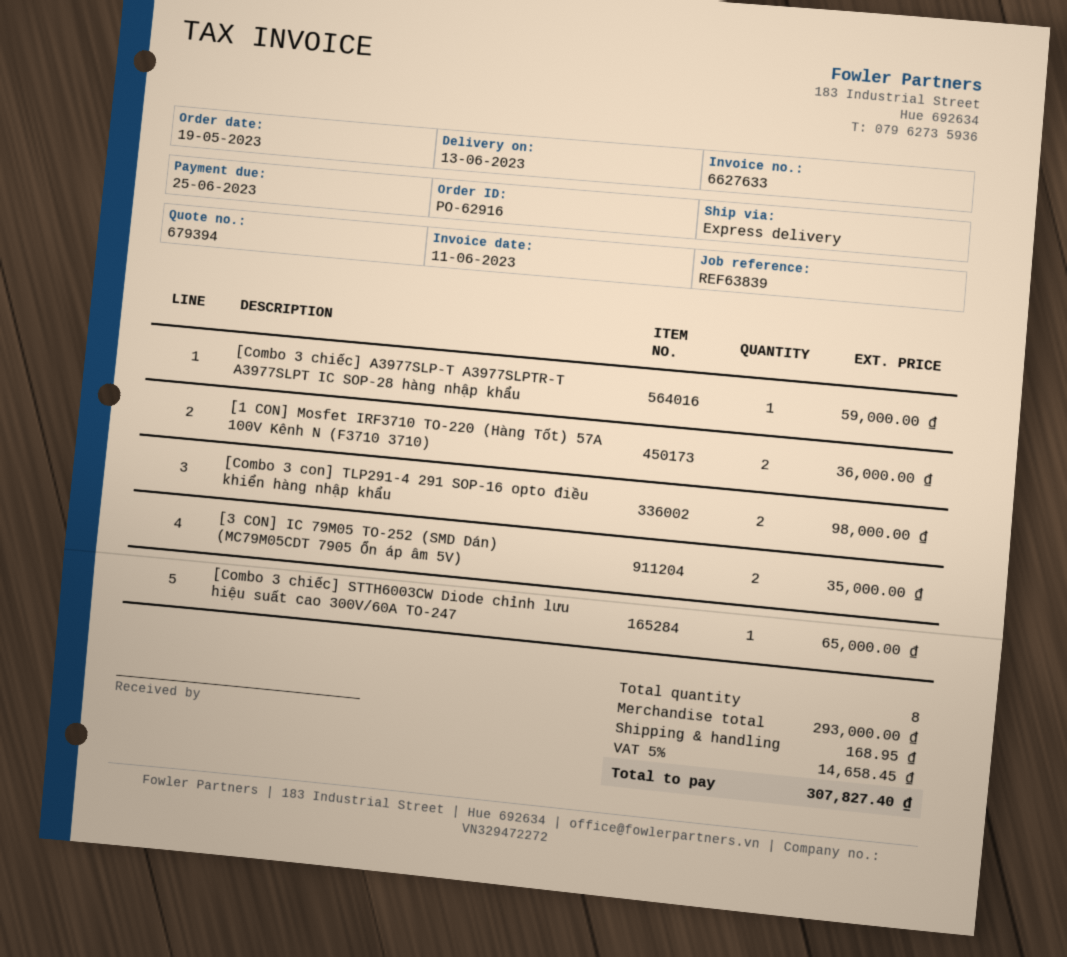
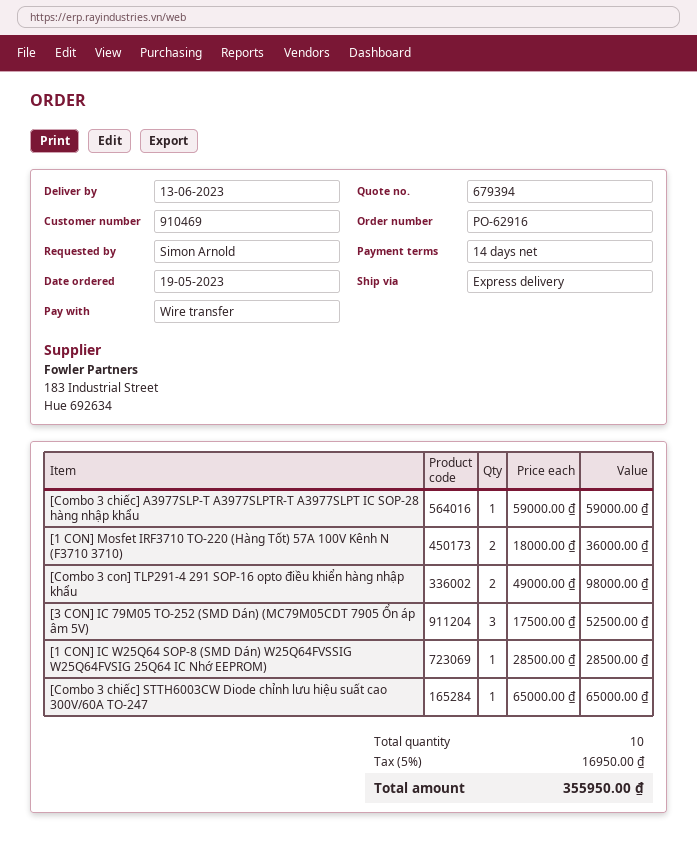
[3 CON] IC 79M05 TO-252 (SMD Dán) (MC79M05CDT 7905 Ổn áp âm 5V): 2 for 35000.00 -> 3 for 52500.00
[1 CON] IC W25Q64 SOP-8 (SMD Dán) W25Q64FVSSIG W25Q64FVSIG 25Q64 IC Nhớ EEPROM): none -> 1 for 28500.00
total quantity: 8 -> 10
shipping: 168.95 -> none
tax: 5% = 14658.45 -> 5% = 16950.00
total: 307827.40 -> 355950.00

